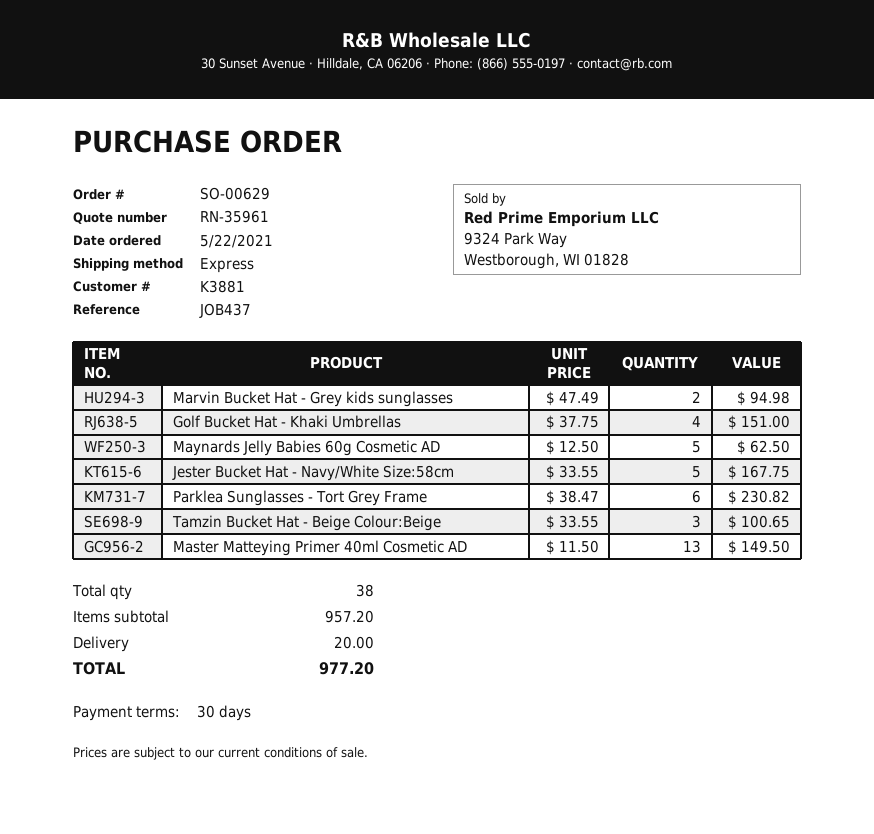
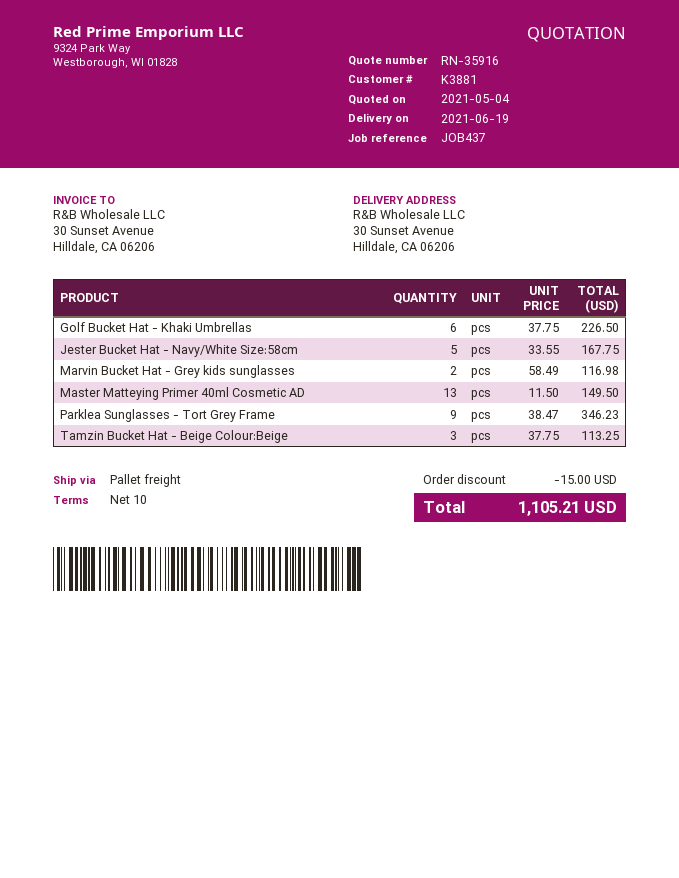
quote number: RN-35961 -> RN-35916
payment terms: 30 days -> 10 days
shipping method: express -> pallet freight
Marvin Bucket Hat - Grey kids sunglasses: 2 x 47.49 = 94.98 -> 2 x 58.49 = 116.98
Golf Bucket Hat - Khaki Umbrellas: 4 x 37.75 = 151.00 -> 6 x 37.75 = 226.50
Maynards Jelly Babies 60g Cosmetic AD: 5 x 12.50 = 62.50 -> none
Parklea Sunglasses - Tort Grey Frame: 6 x 38.47 = 230.82 -> 9 x 38.47 = 346.23
Tamzin Bucket Hat - Beige Colour:Beige: 3 x 33.55 = 100.65 -> 3 x 37.75 = 113.25
discount: none -> 15.00
shipping: 20.00 -> none
total: 977.20 -> 1105.21

